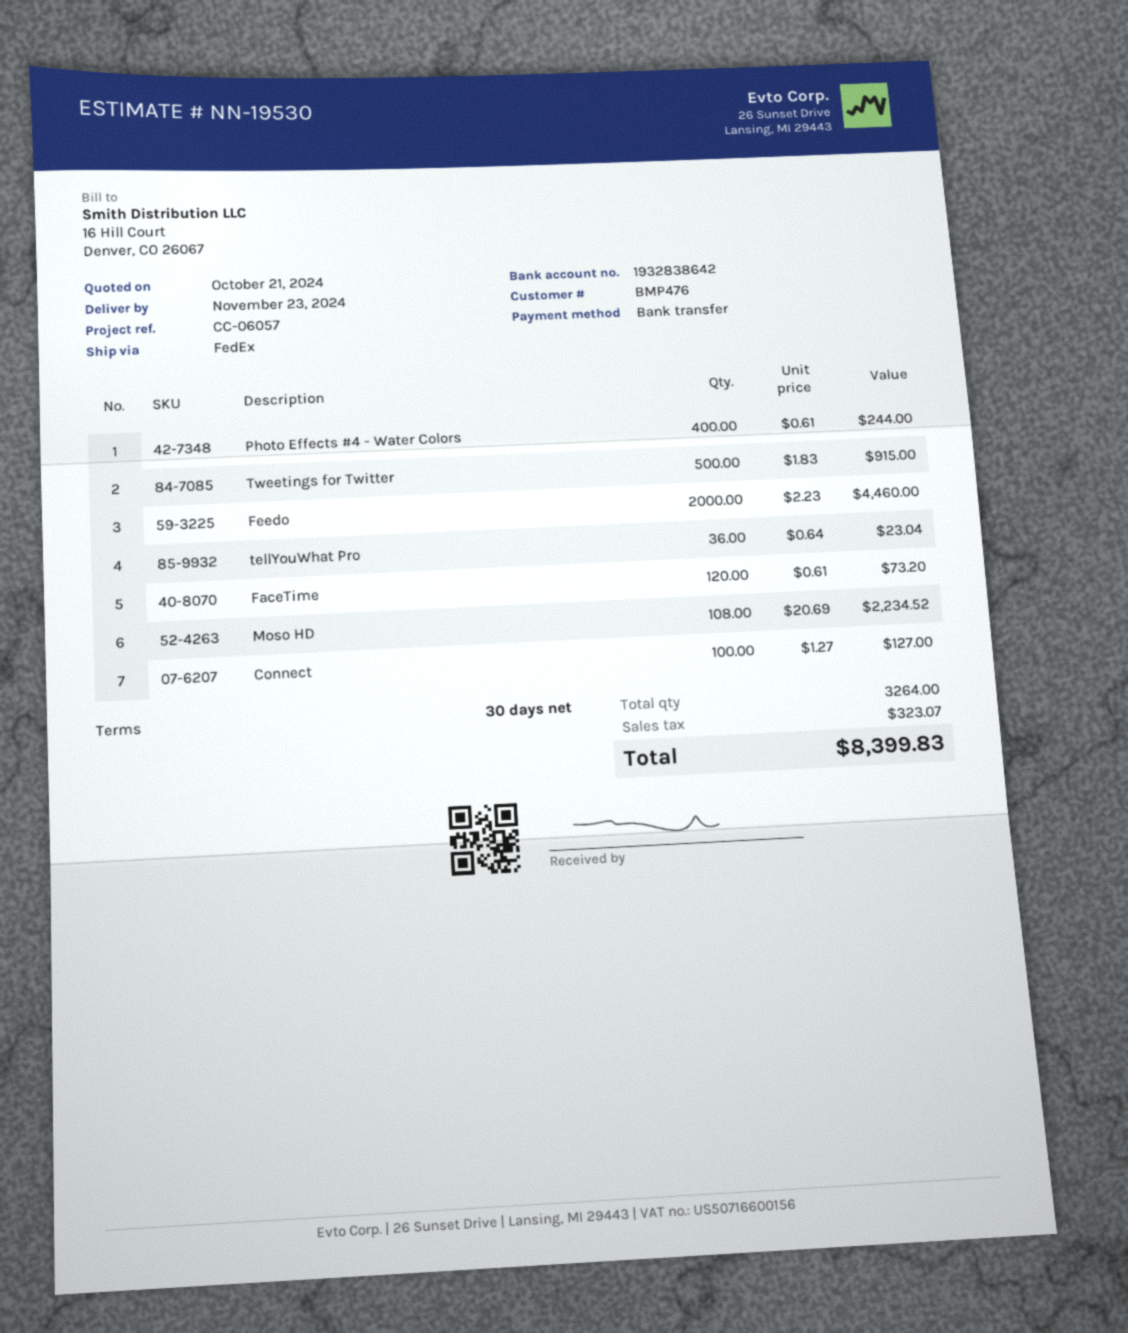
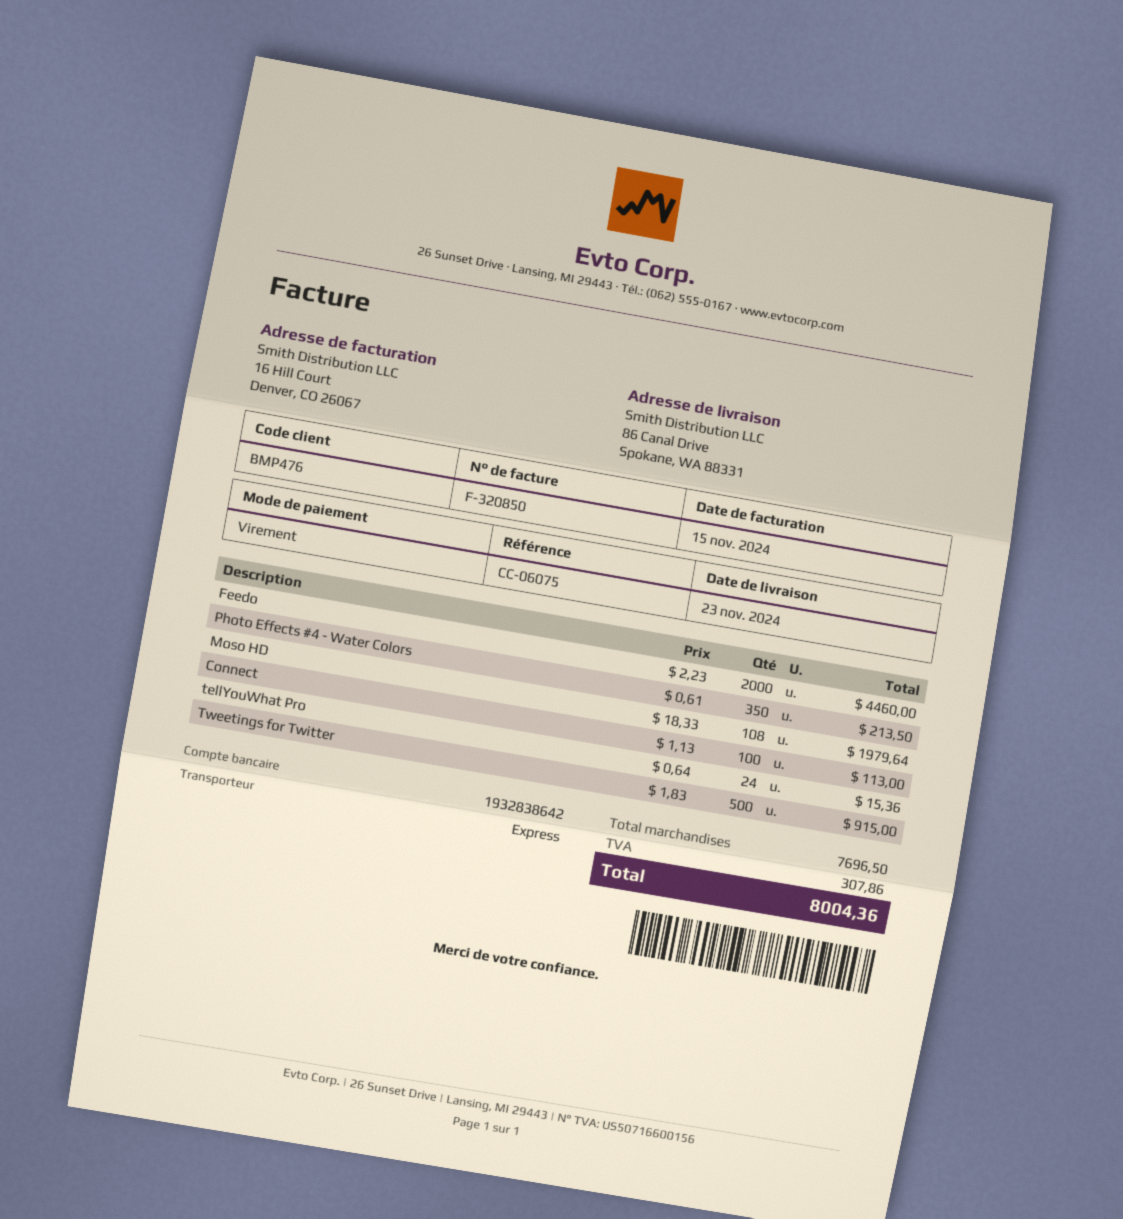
reference: CC-06057 -> CC-06075
shipping method: FedEx -> express
Photo Effects #4 - Water Colors: 400 x 0.61 = 244.00 -> 350 x 0.61 = 213.50
tellYouWhat Pro: 36 x 0.64 = 23.04 -> 24 x 0.64 = 15.36
FaceTime: 120 x 0.61 = 73.20 -> none
Moso HD: 108 x 20.69 = 2234.52 -> 108 x 18.33 = 1979.64
Connect: 100 x 1.27 = 127.00 -> 100 x 1.13 = 113.00
tax: 323.07 -> 307.86
total: 8399.83 -> 8004.36

